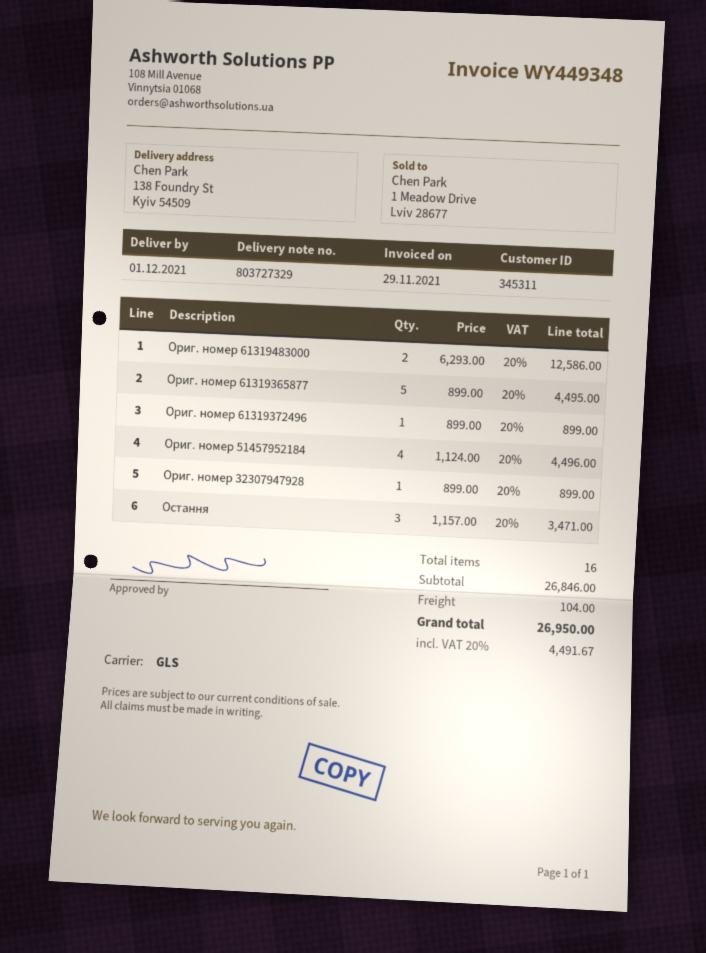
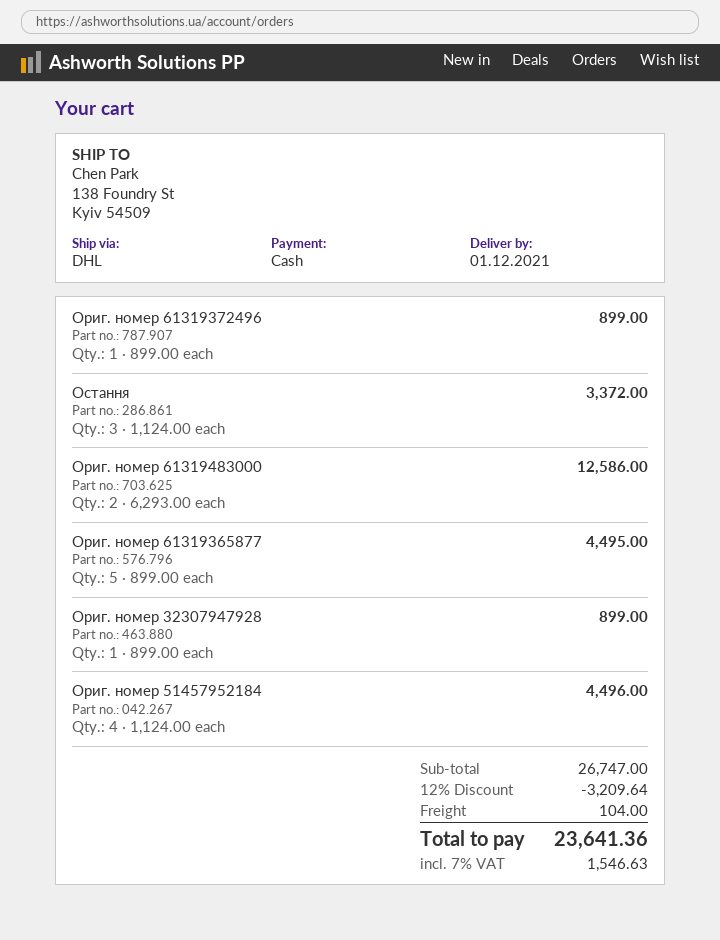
shipping method: GLS -> DHL
Остання: 3 x 1157.00 = 3471.00 -> 3 x 1124.00 = 3372.00
subtotal: 26846.00 -> 26747.00
discount: none -> 12% = 3209.64
tax: 20% = 4491.67 -> 7% = 1546.63
total: 26950.00 -> 23641.36

